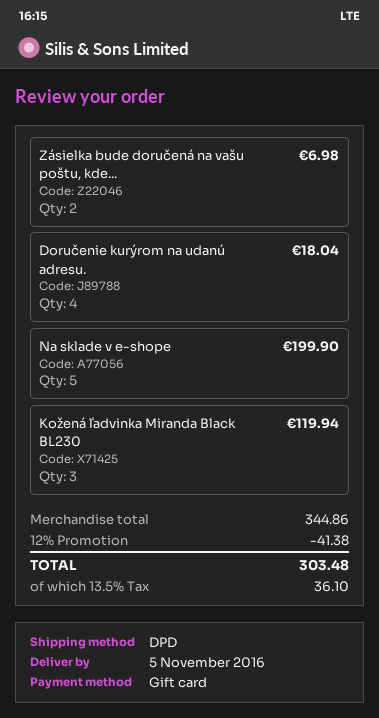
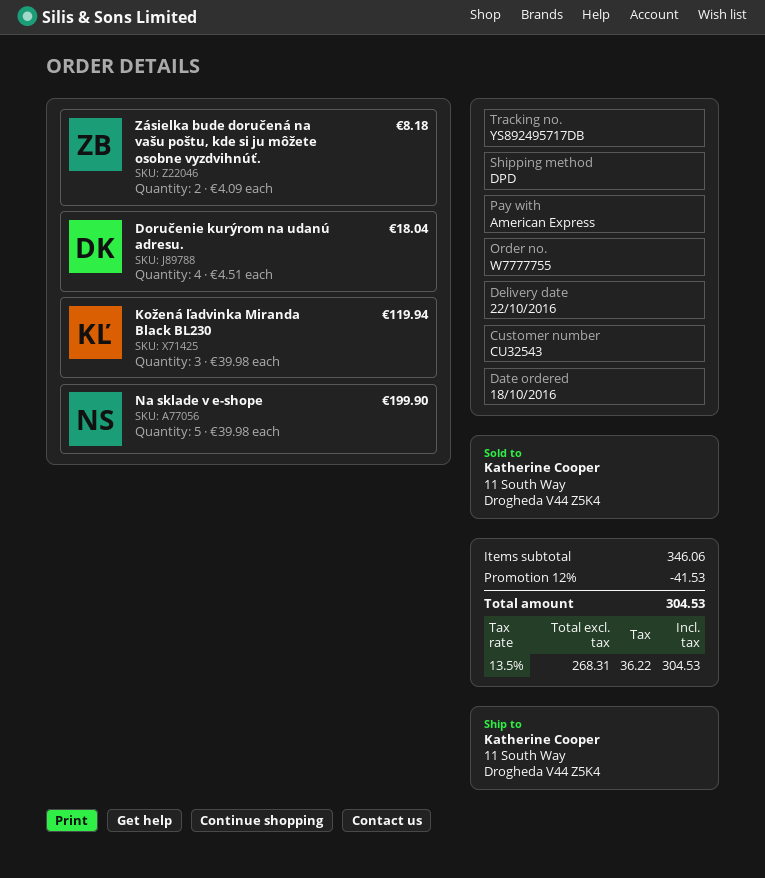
delivery date: 2016-11-05 -> 2016-10-22
payment method: gift card -> American Express
Zásielka bude doručená na vašu poštu, kde...: 2 for 6.98 -> 2 for 8.18
subtotal: 344.86 -> 346.06
discount: 12% = 41.38 -> 12% = 41.53
tax: 13.5% = 36.10 -> 13.5% = 36.22
total: 303.48 -> 304.53

